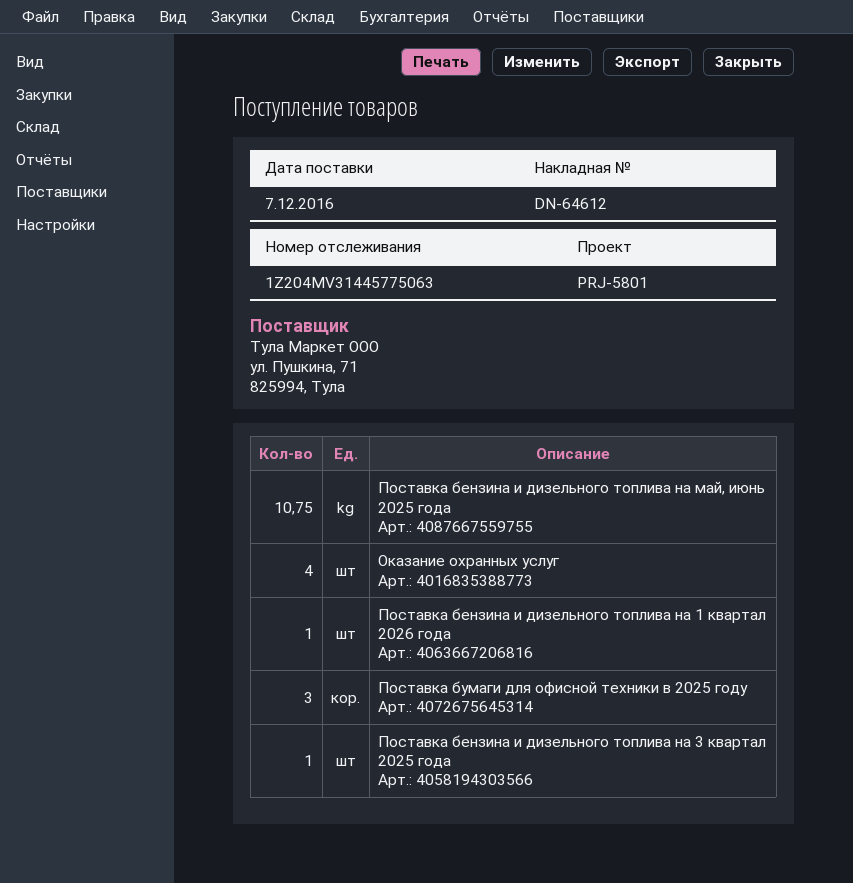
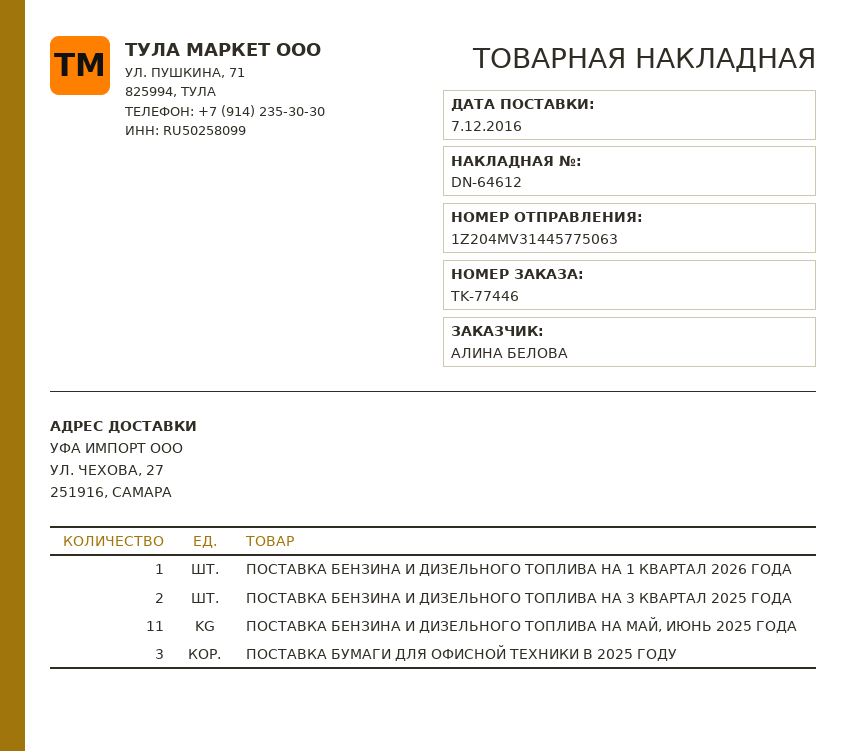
Поставка бензина и дизельного топлива на май, июнь 2025 года: 10.75 -> 11
Оказание охранных услуг: 4 -> none
Поставка бензина и дизельного топлива на 3 квартал 2025 года: 1 -> 2

